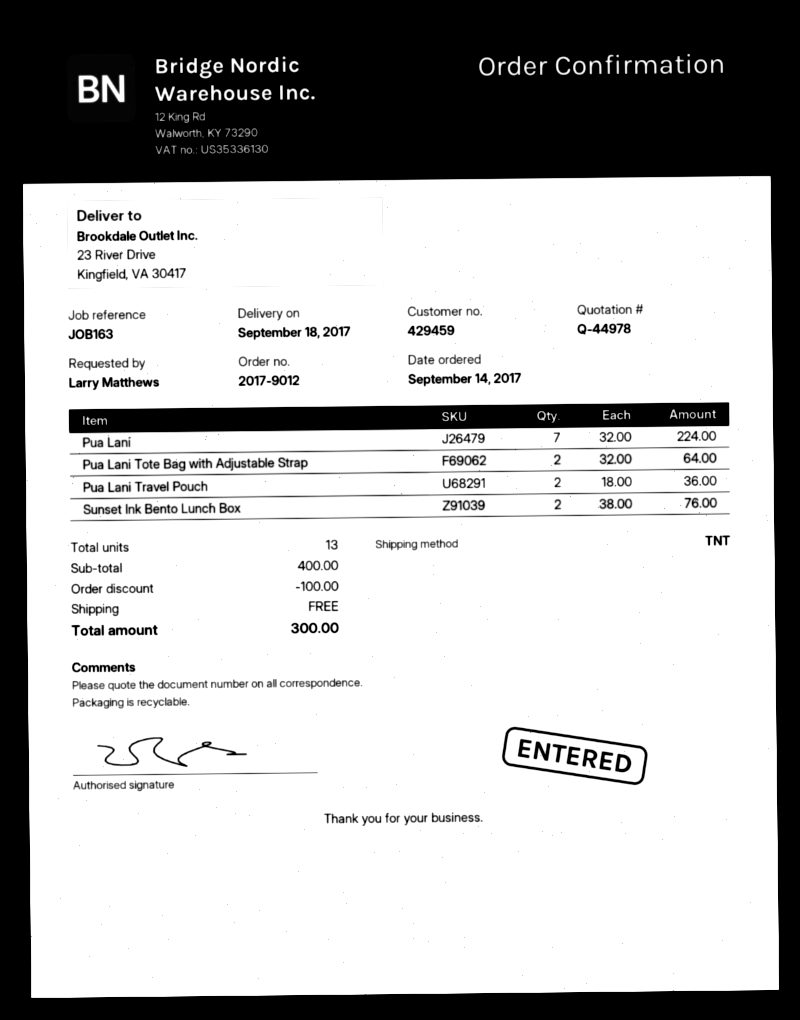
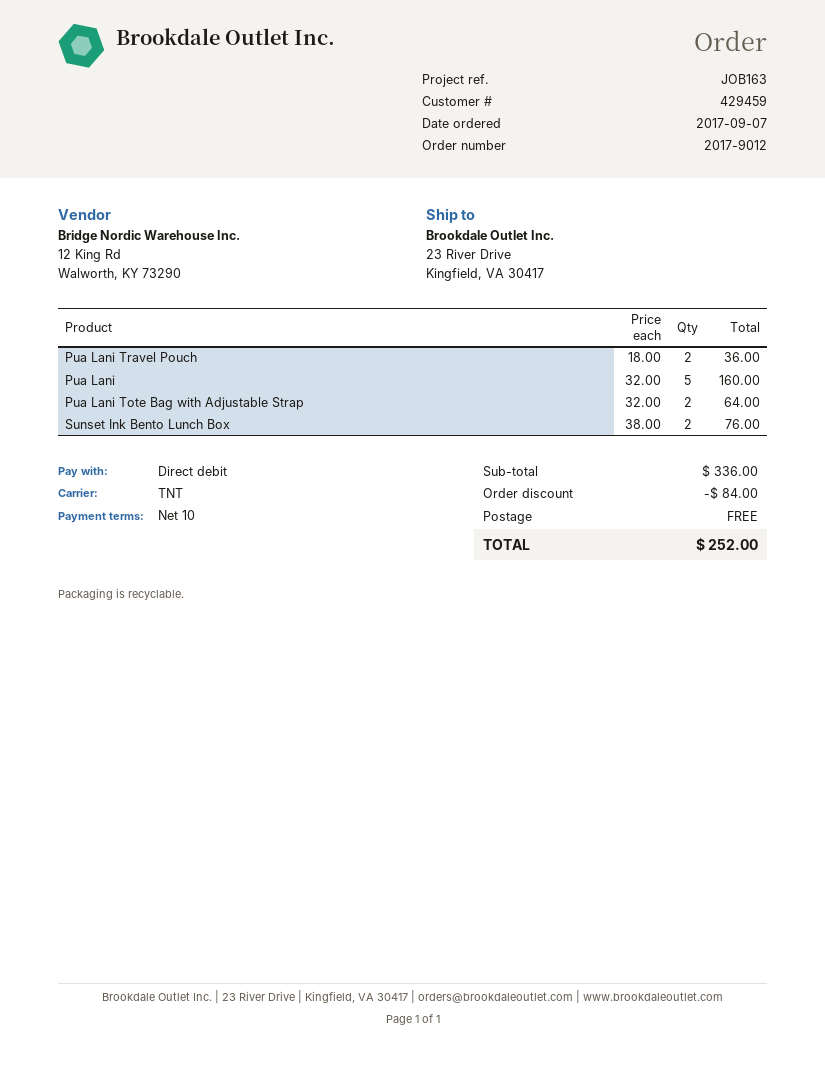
order date: 2017-09-14 -> 2017-09-07
Pua Lani: 7 x 32.00 = 224.00 -> 5 x 32.00 = 160.00
subtotal: 400.00 -> 336.00
discount: 100.00 -> 84.00
total: 300.00 -> 252.00

